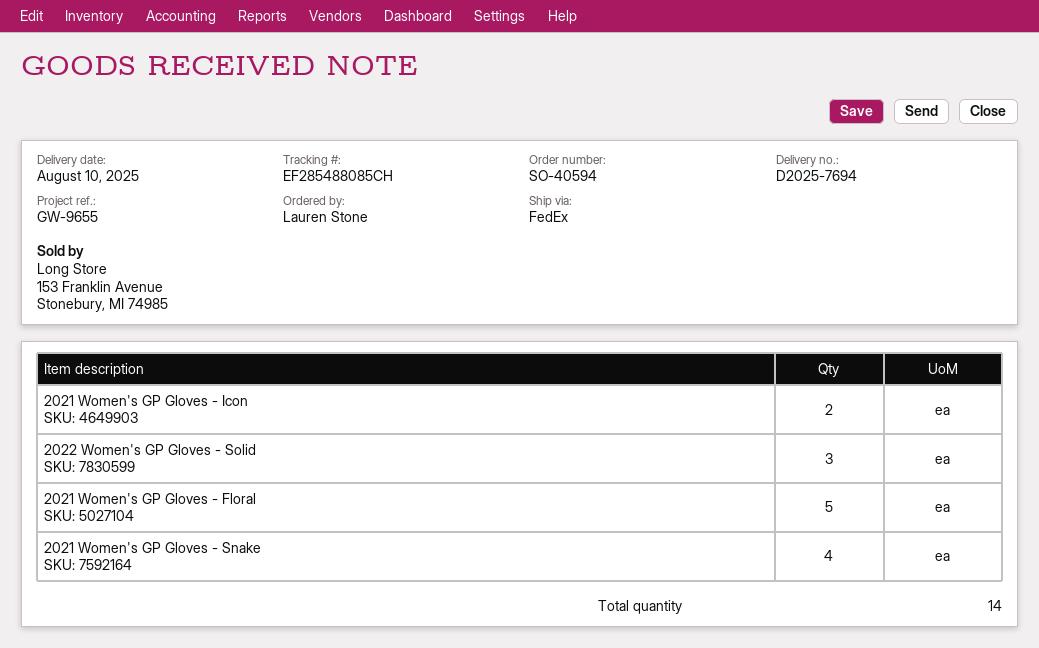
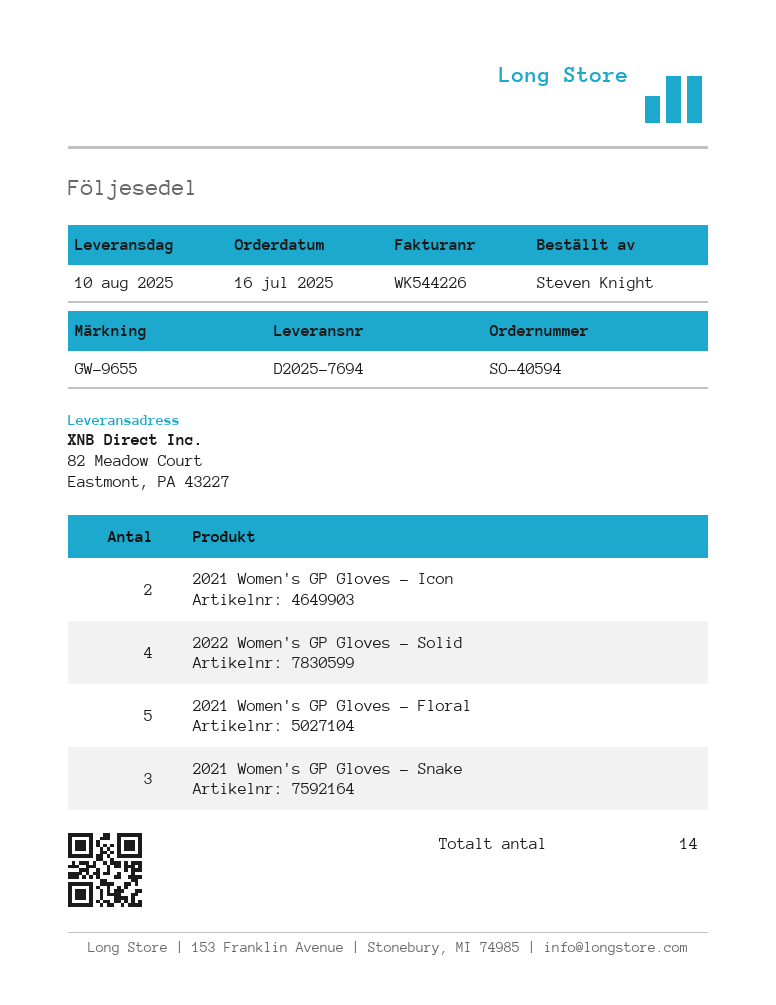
ordered by: Lauren Stone -> Steven Knight
2022 Women's GP Gloves - Solid: 3 -> 4
2021 Women's GP Gloves - Snake: 4 -> 3

